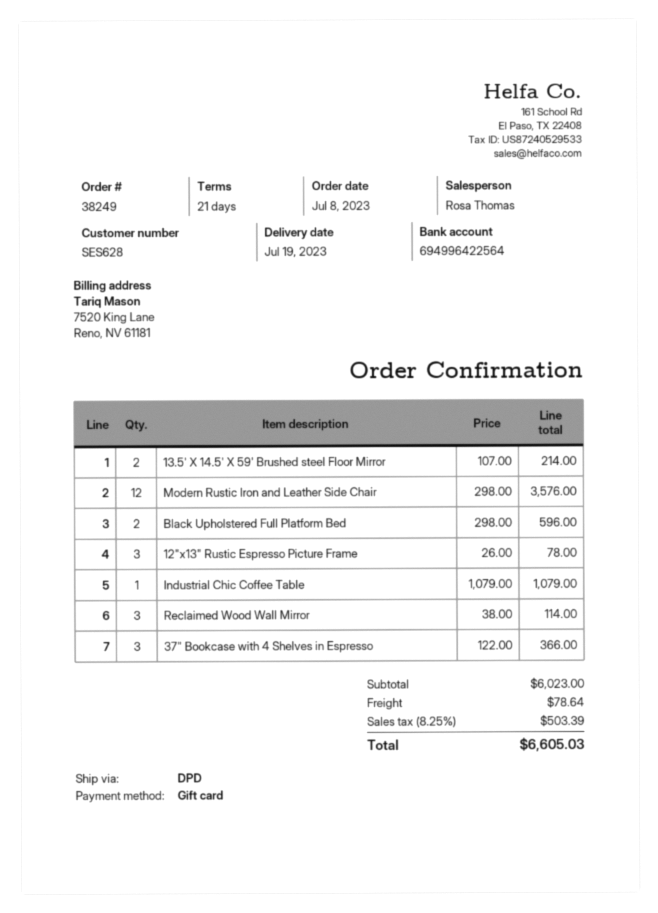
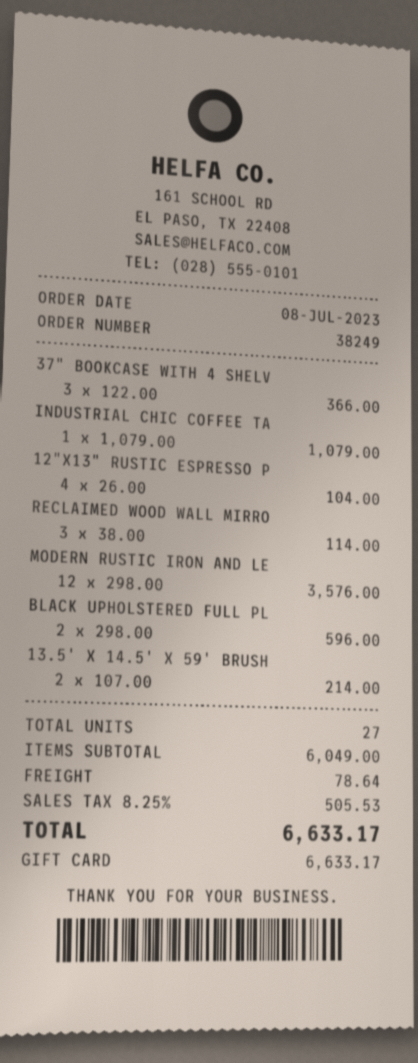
12"x13" Rustic Espresso Picture Frame: 3 x 26.00 = 78.00 -> 4 x 26.00 = 104.00
subtotal: 6023.00 -> 6049.00
tax: 8.25% = 503.39 -> 8.25% = 505.53
total: 6605.03 -> 6633.17

